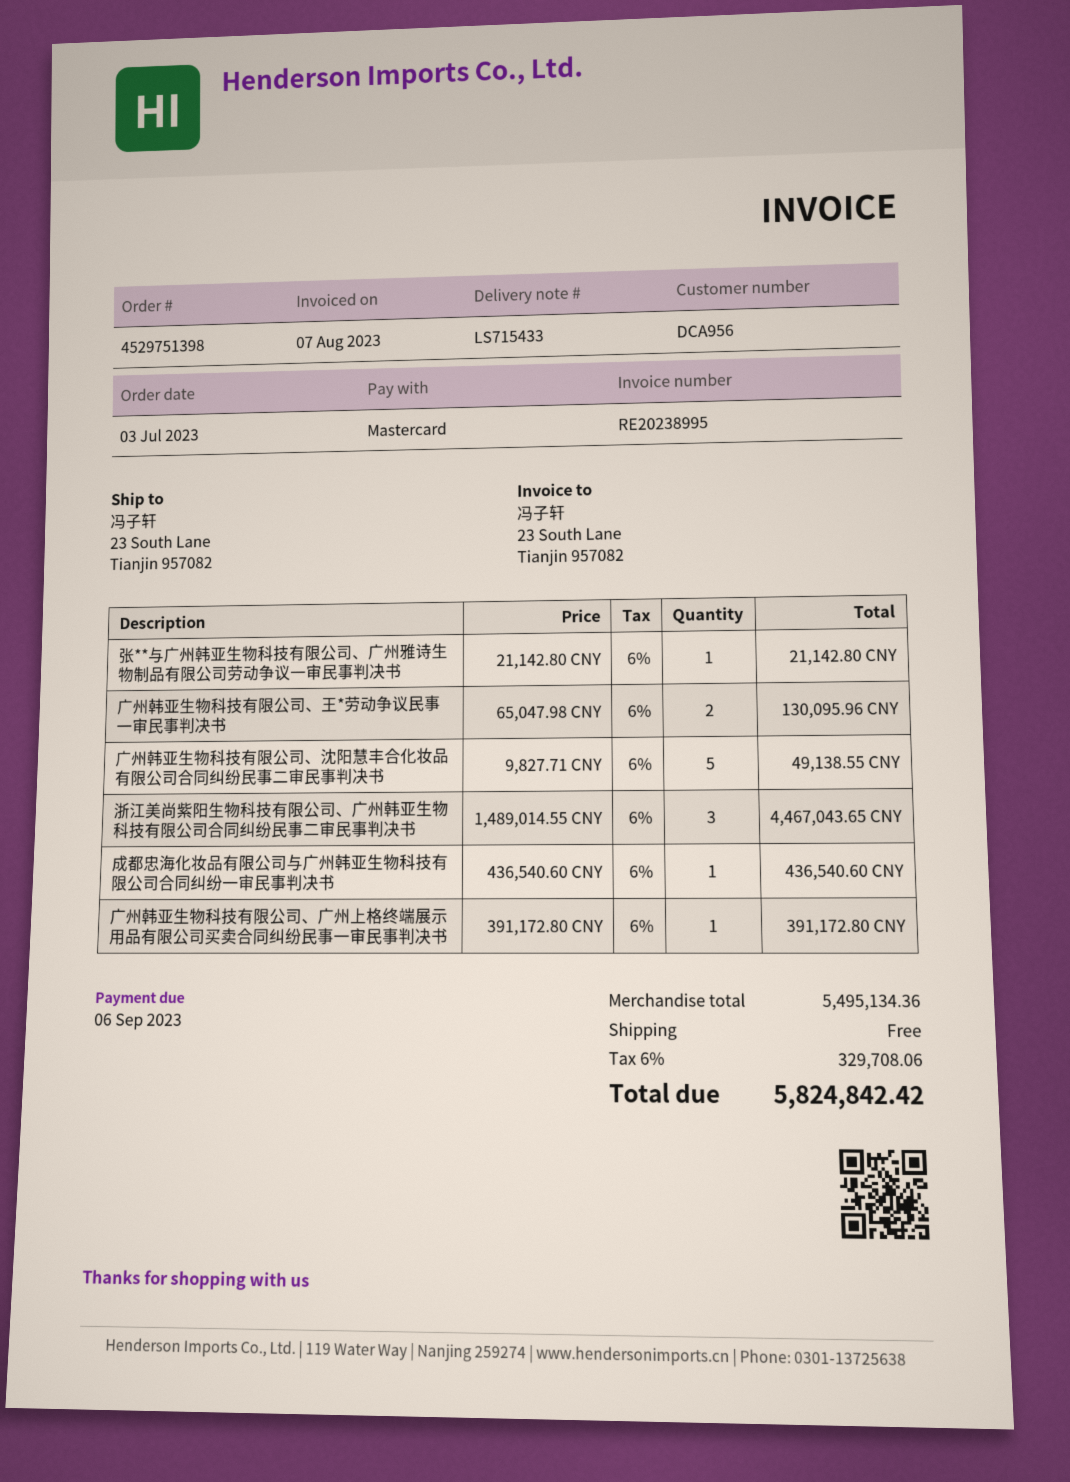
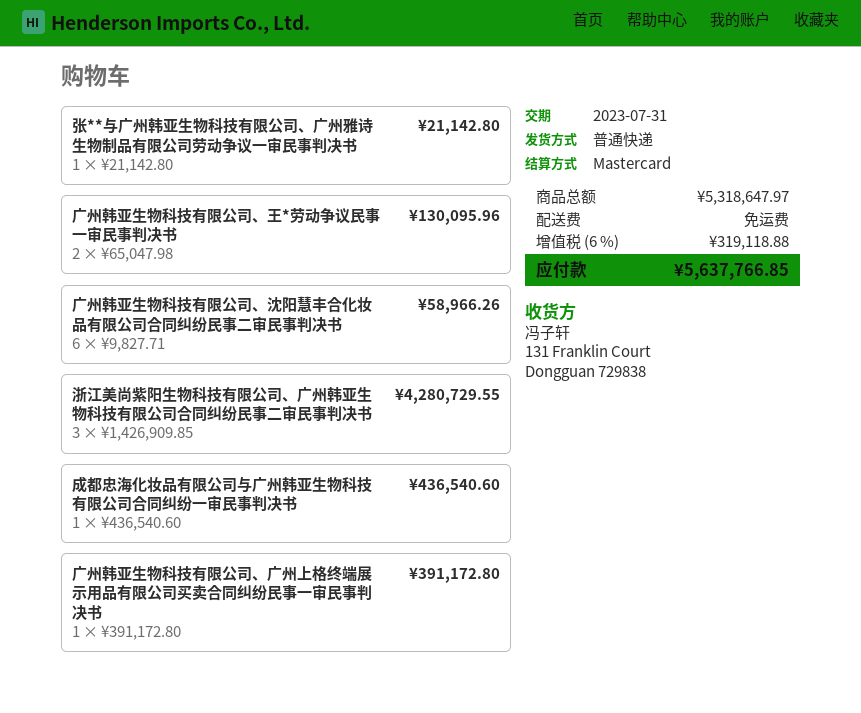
ship to: 23 South Lane, Tianjin 957082 -> 131 Franklin Court, Dongguan 729838
广州韩亚生物科技有限公司、沈阳慧丰合化妆品有限公司合同纠纷民事二审民事判决书: 5 x 9827.71 = 49138.55 -> 6 x 9827.71 = 58966.26
浙江美尚紫阳生物科技有限公司、广州韩亚生物科技有限公司合同纠纷民事二审民事判决书: 3 x 1489014.55 = 4467043.65 -> 3 x 1426909.85 = 4280729.55
subtotal: 5495134.36 -> 5318647.97
tax: 6% = 329708.06 -> 6% = 319118.88
total: 5824842.42 -> 5637766.85

